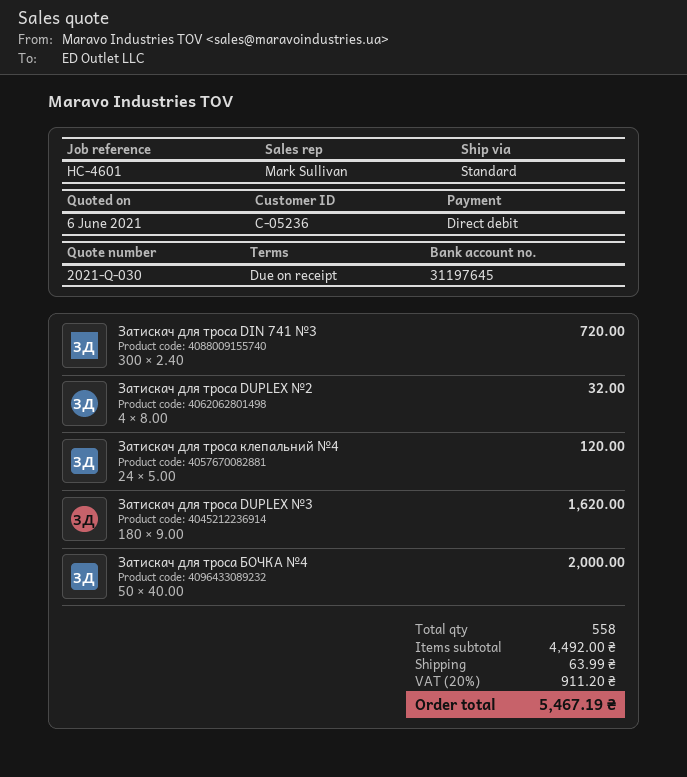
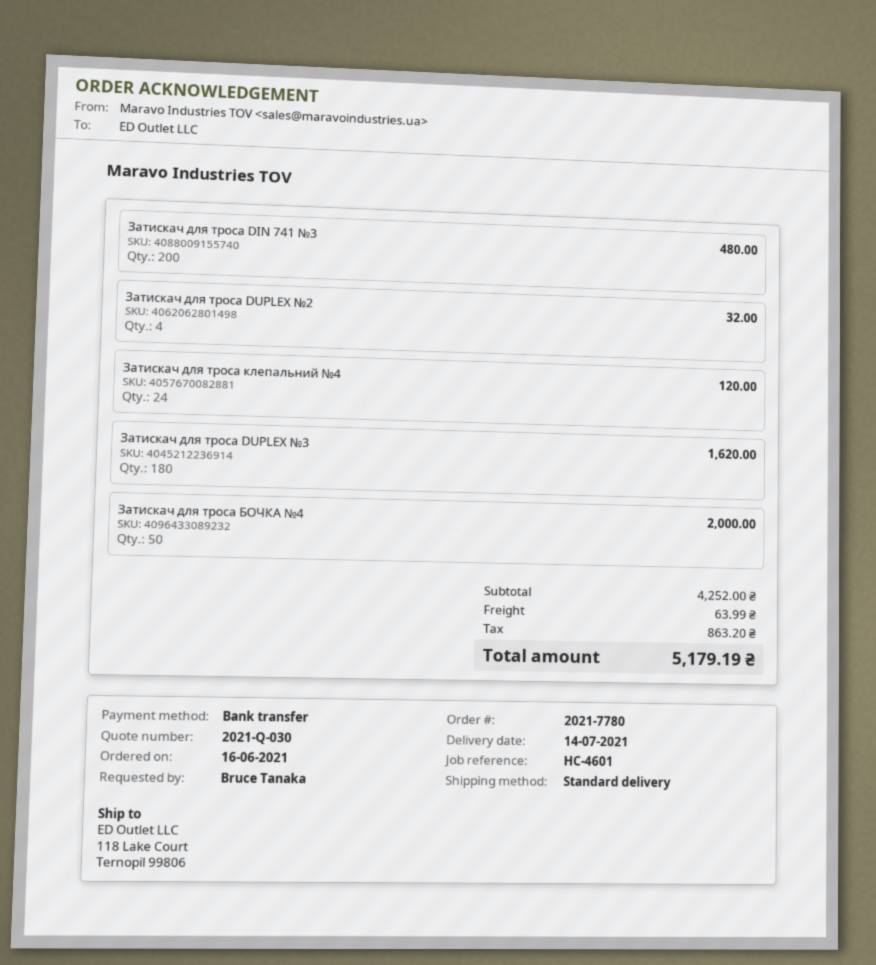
payment method: direct debit -> bank transfer
Затискач для троса DIN 741 №3: 300 for 720.00 -> 200 for 480.00
subtotal: 4492.00 -> 4252.00
tax: 911.20 -> 863.20
total: 5467.19 -> 5179.19

